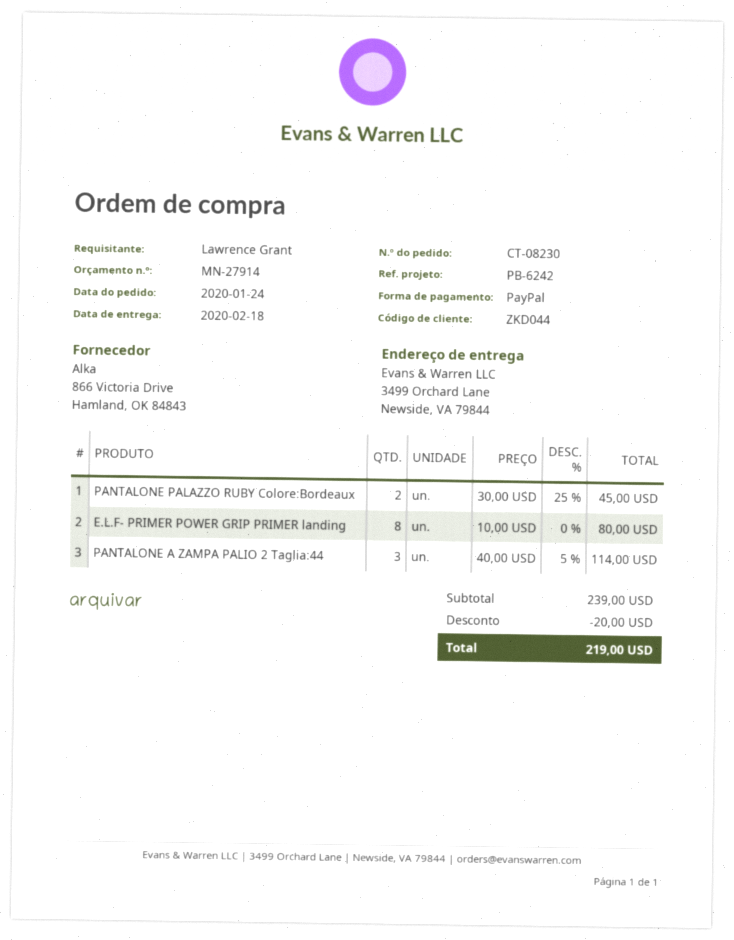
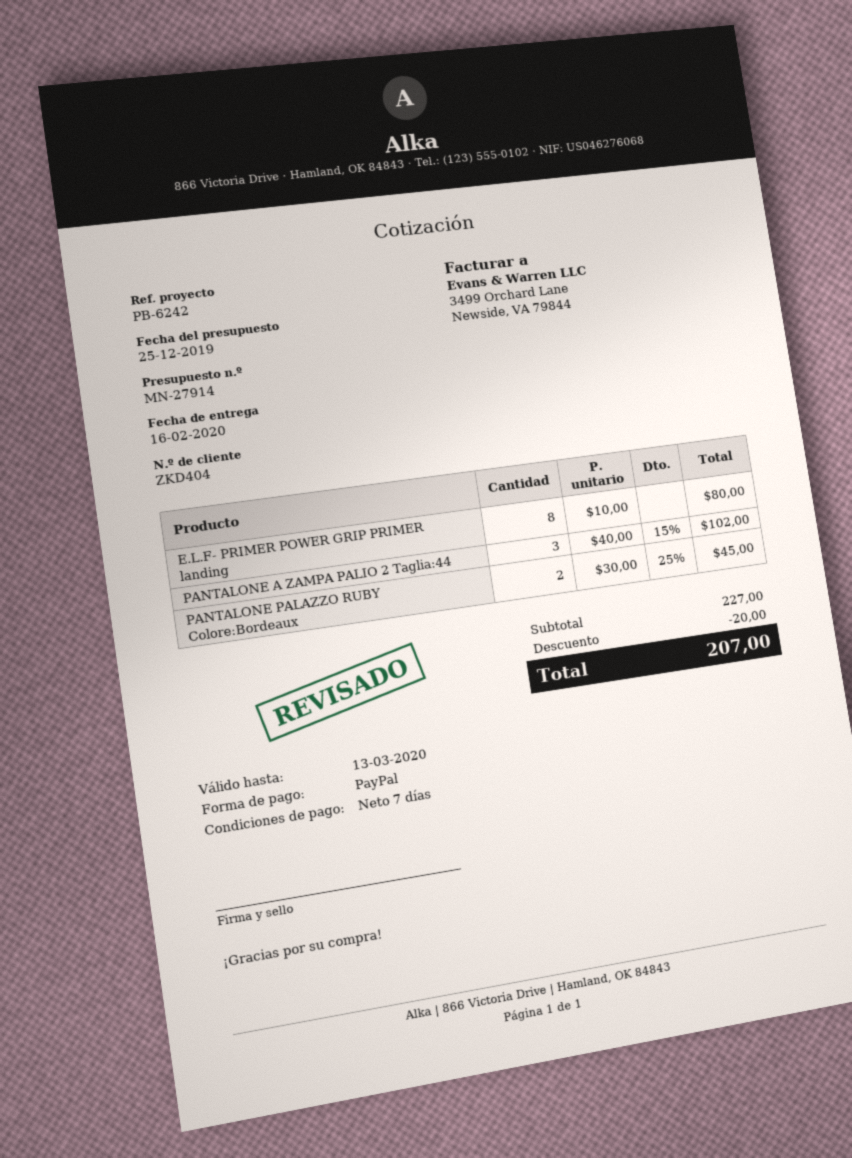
delivery date: 2020-02-18 -> 2020-02-16
customer number: ZKD044 -> ZKD404
PANTALONE A ZAMPA PALIO 2 Taglia:44: 3 x 40.00 - 5% = 114.00 -> 3 x 40.00 - 15% = 102.00
subtotal: 239.00 -> 227.00
total: 219.00 -> 207.00

